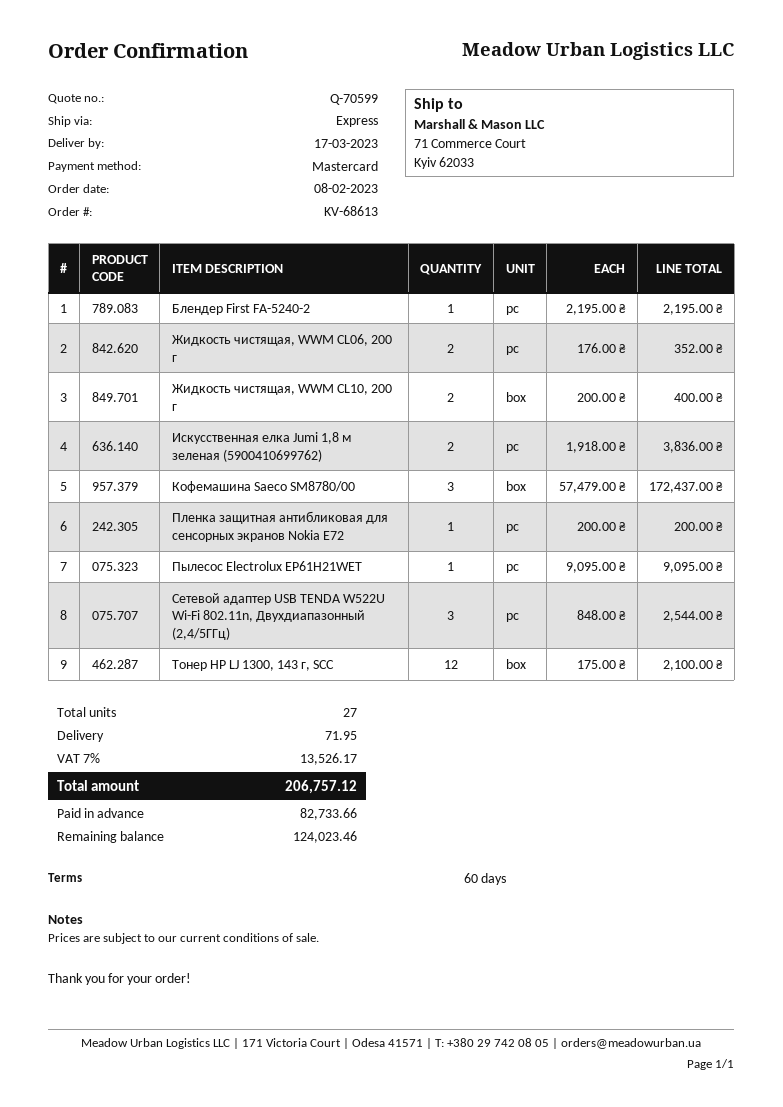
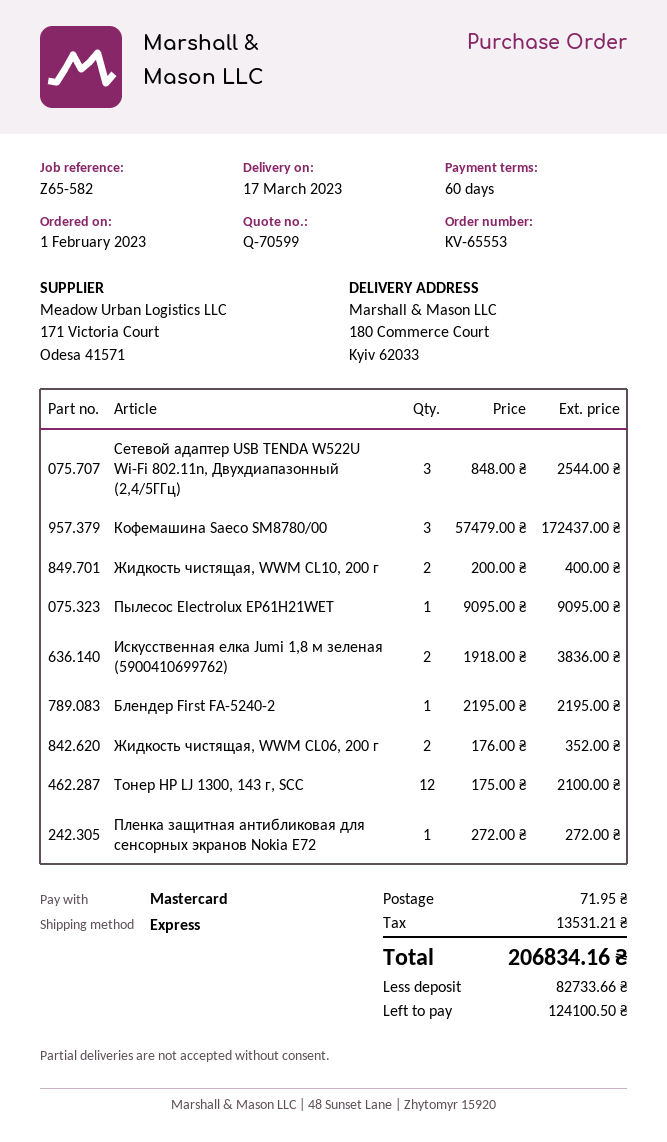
order number: KV-68613 -> KV-65553
order date: 2023-02-08 -> 2023-02-01
ship to: 71 Commerce Court, Kyiv 62033 -> 180 Commerce Court, Kyiv 62033
Пленка защитная антибликовая для сенсорных экранов Nokia E72: 1 x 200.00 = 200.00 -> 1 x 272.00 = 272.00
tax: 13526.17 -> 13531.21
total: 206757.12 -> 206834.16
balance: 124023.46 -> 124100.50

